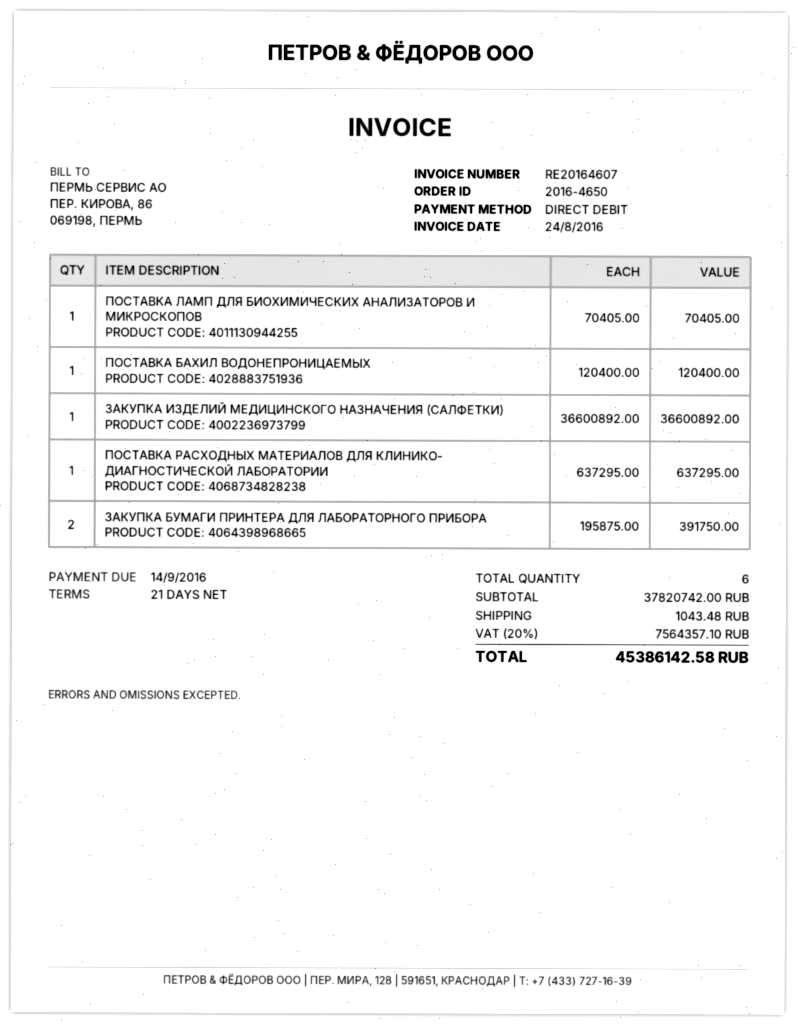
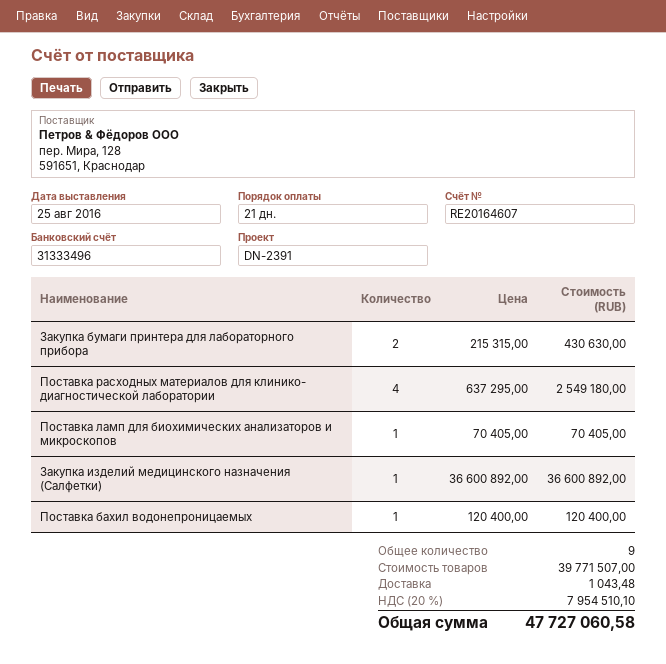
invoice date: 2016-08-24 -> 2016-08-25
ПОСТАВКА РАСХОДНЫХ МАТЕРИАЛОВ ДЛЯ КЛИНИКО- ДИАГНОСТИЧЕСКОЙ ЛАБОРАТОРИИ: 1 x 637295.00 = 637295.00 -> 4 x 637295.00 = 2549180.00
ЗАКУПКА БУМАГИ ПРИНТЕРА ДЛЯ ЛАБОРАТОРНОГО ПРИБОРА: 2 x 195875.00 = 391750.00 -> 2 x 215315.00 = 430630.00
total quantity: 6 -> 9
subtotal: 37820742.00 -> 39771507.00
tax: 20% = 7564357.10 -> 20% = 7954510.10
total: 45386142.58 -> 47727060.58

